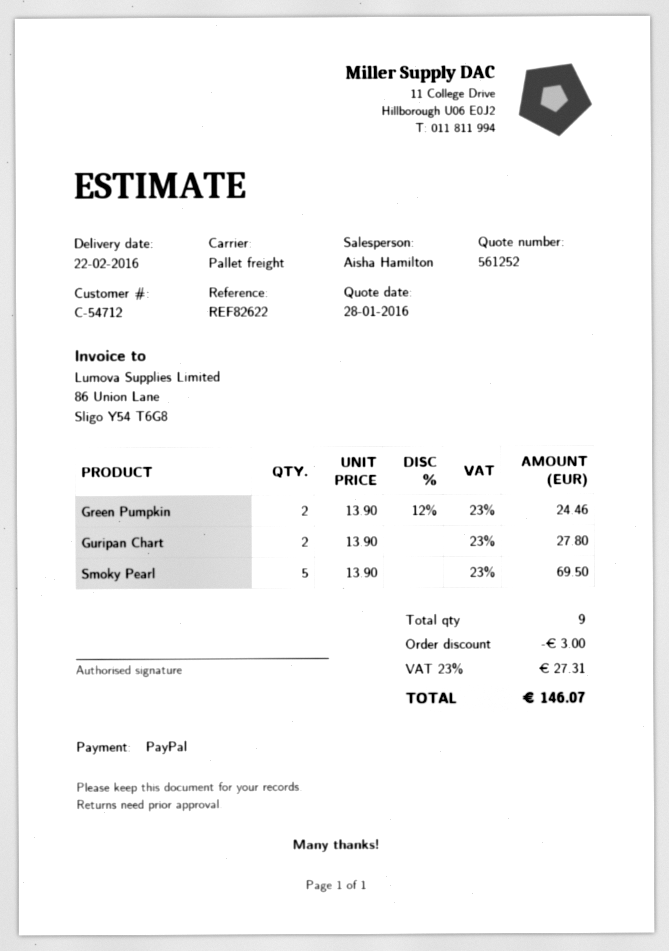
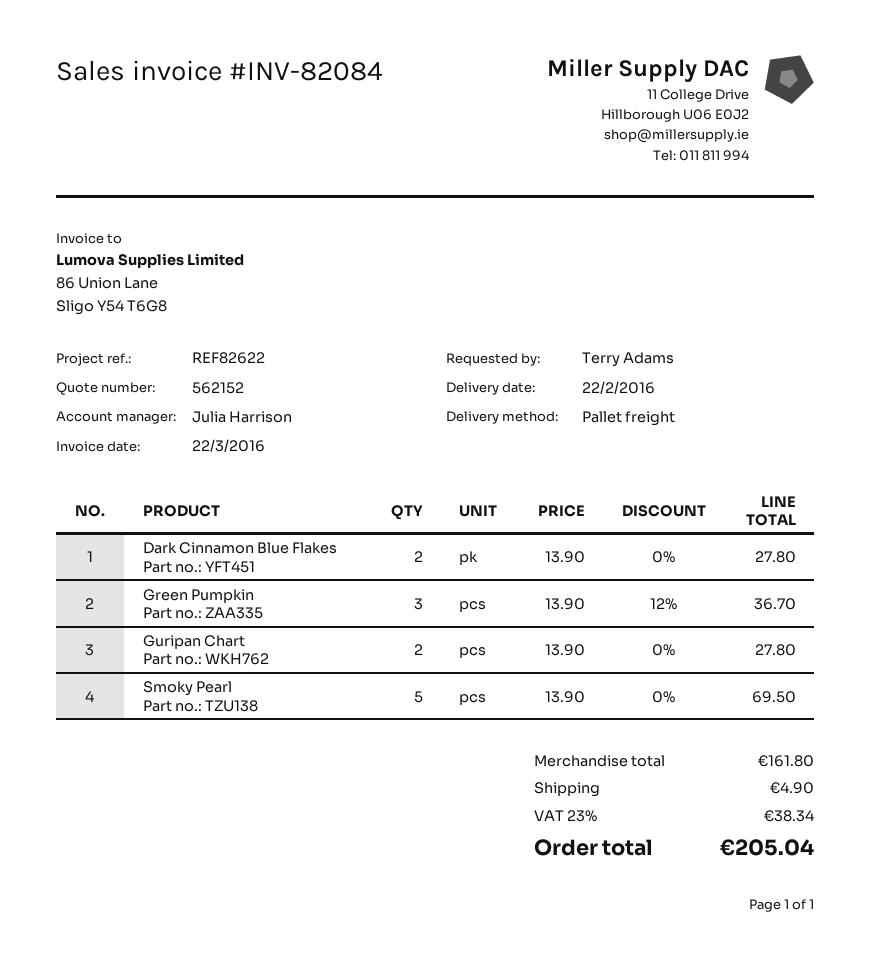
quote number: 561252 -> 562152
sales rep: Aisha Hamilton -> Julia Harrison
Green Pumpkin: 2 x 13.90 - 12% = 24.46 -> 3 x 13.90 - 12% = 36.70
Dark Cinnamon Blue Flakes: none -> 2 x 13.90 = 27.80
discount: 3.00 -> none
shipping: none -> 4.90
tax: 23% = 27.31 -> 23% = 38.34
total: 146.07 -> 205.04

